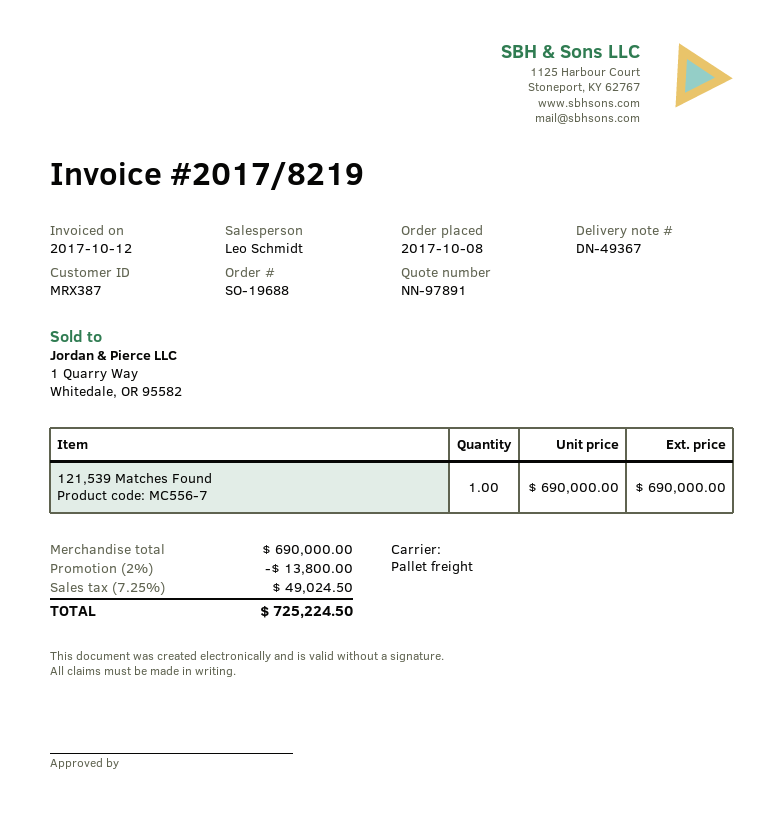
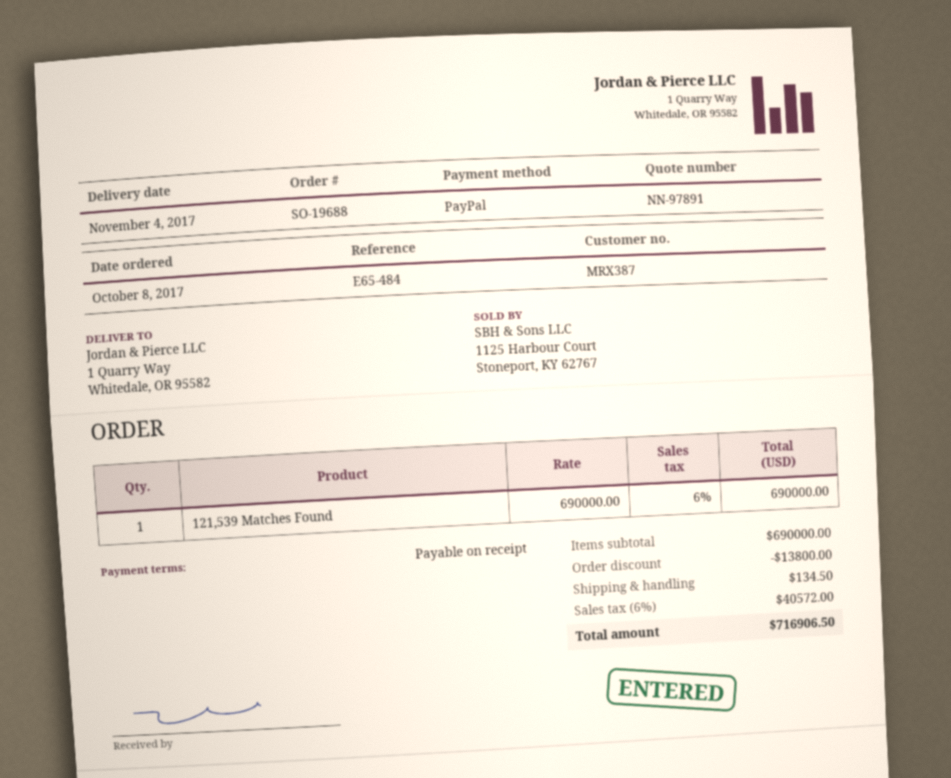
shipping: none -> 134.50
tax: 7.25% = 49024.50 -> 6% = 40572.00
total: 725224.50 -> 716906.50

